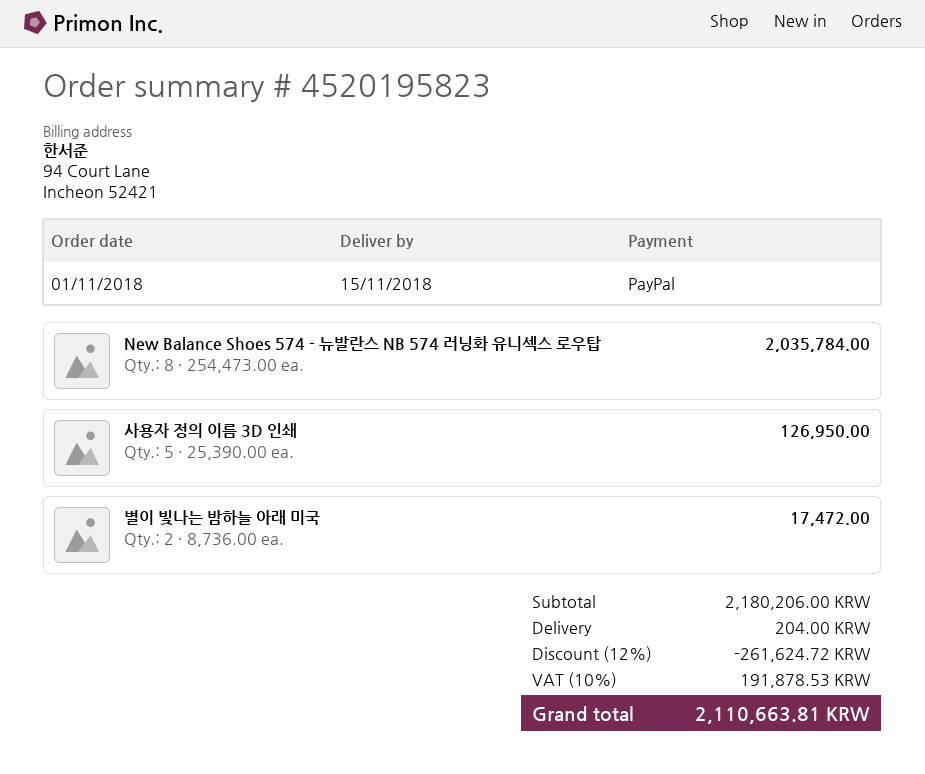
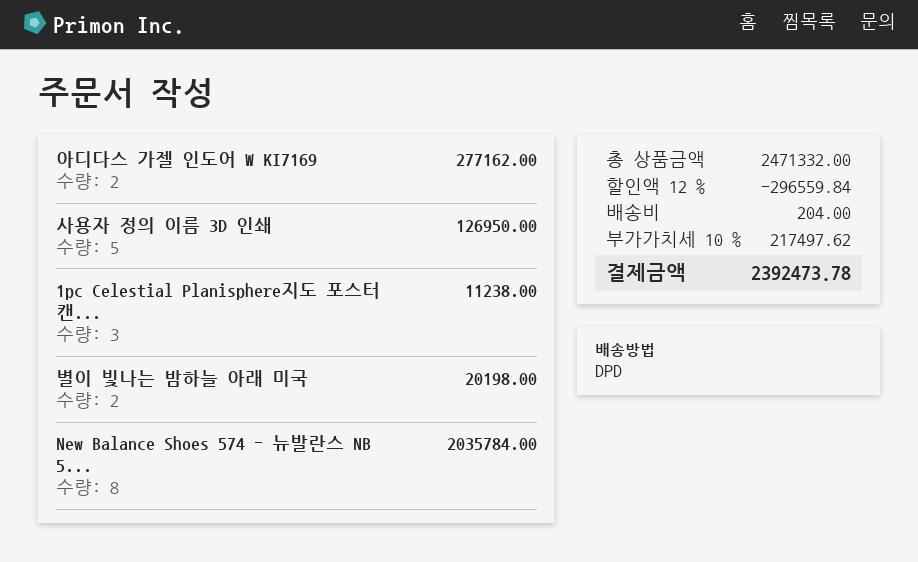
별이 빛나는 밤하늘 아래 미국: 2 for 17472.00 -> 2 for 20198.00
아디다스 가젤 인도어 W KI7169: none -> 2 for 277162.00
1pc Celestial Planisphere지도 포스터 캔...: none -> 3 for 11238.00
subtotal: 2180206.00 -> 2471332.00
discount: 12% = 261624.72 -> 12% = 296559.84
tax: 10% = 191878.53 -> 10% = 217497.62
total: 2110663.81 -> 2392473.78

